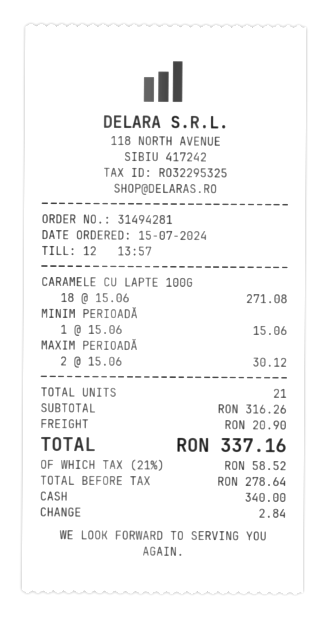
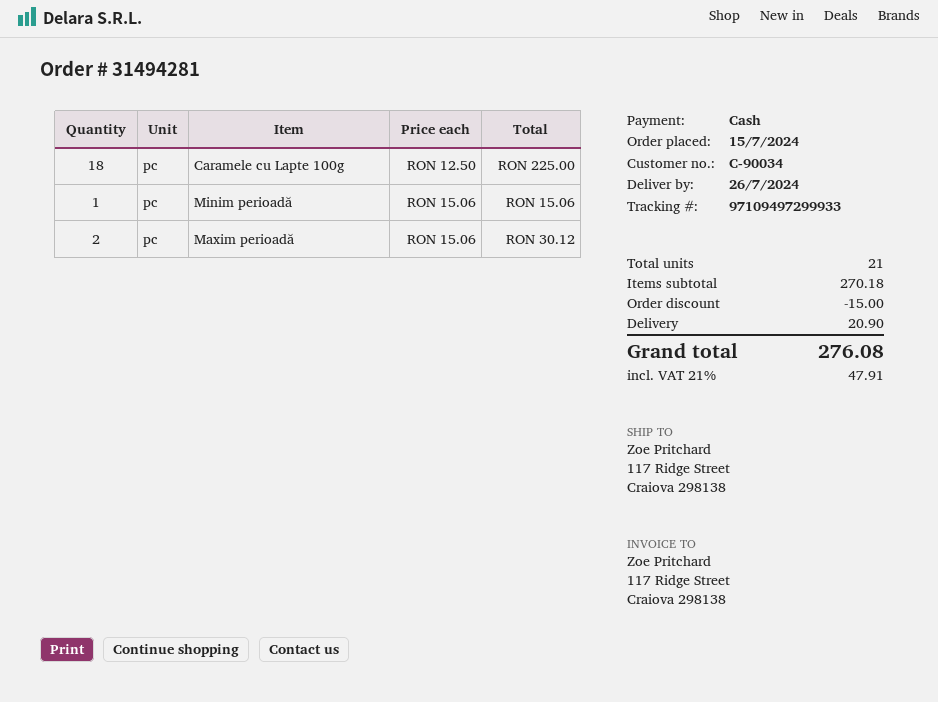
CARAMELE CU LAPTE 100G: 18 x 15.06 = 271.08 -> 18 x 12.50 = 225.00
subtotal: 316.26 -> 270.18
discount: none -> 15.00
tax: 21% = 58.52 -> 21% = 47.91
total: 337.16 -> 276.08

